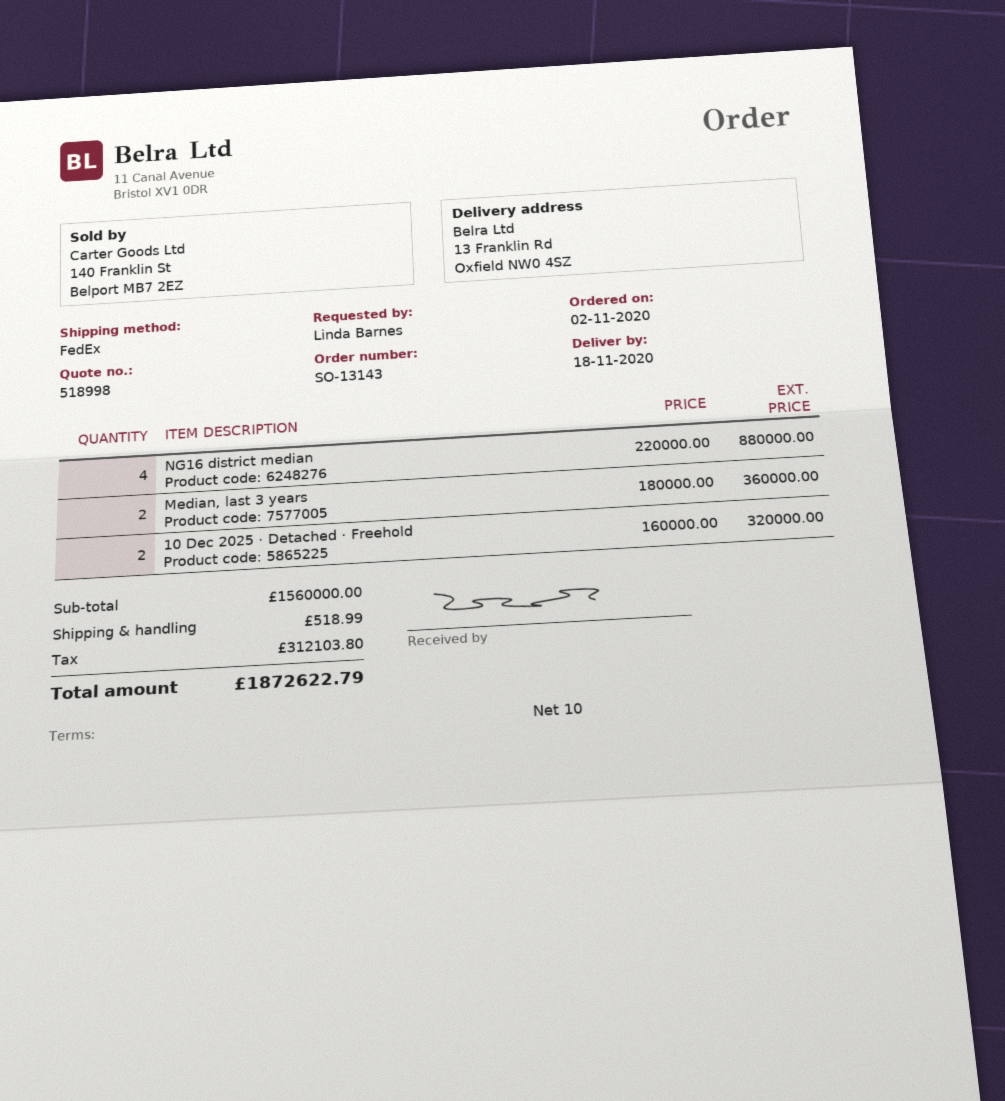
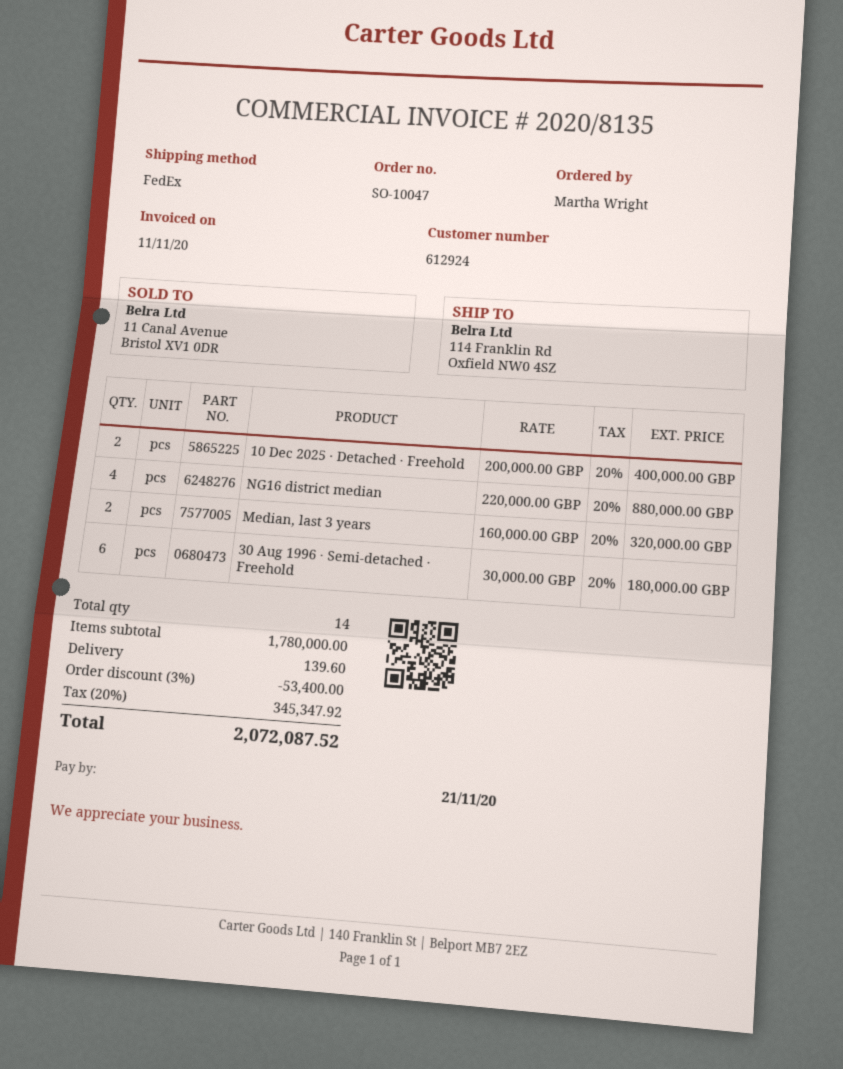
order number: SO-13143 -> SO-10047
ordered by: Linda Barnes -> Martha Wright
ship to: 13 Franklin Rd, Oxfield NW0 4SZ -> 114 Franklin Rd, Oxfield NW0 4SZ
Median, last 3 years: 2 x 180000.00 = 360000.00 -> 2 x 160000.00 = 320000.00
10 Dec 2025 · Detached · Freehold: 2 x 160000.00 = 320000.00 -> 2 x 200000.00 = 400000.00
30 Aug 1996 · Semi-detached · Freehold: none -> 6 x 30000.00 = 180000.00
subtotal: 1560000.00 -> 1780000.00
discount: none -> 3% = 53400.00
shipping: 518.99 -> 139.60
tax: 312103.80 -> 345347.92
total: 1872622.79 -> 2072087.52

